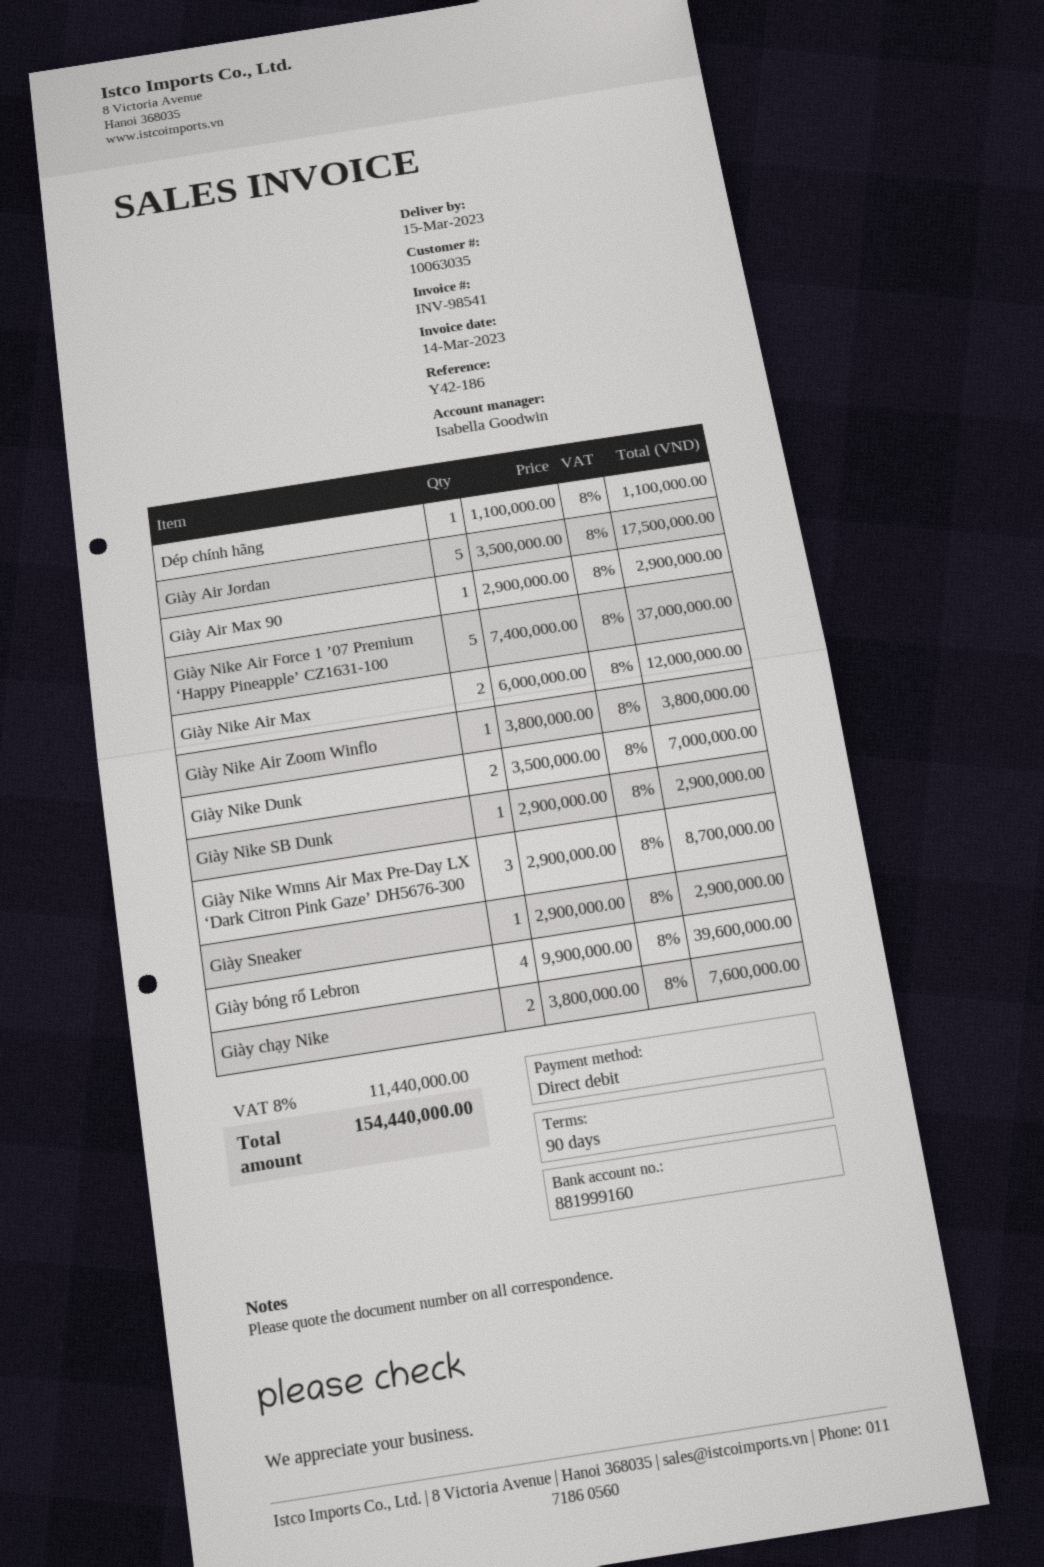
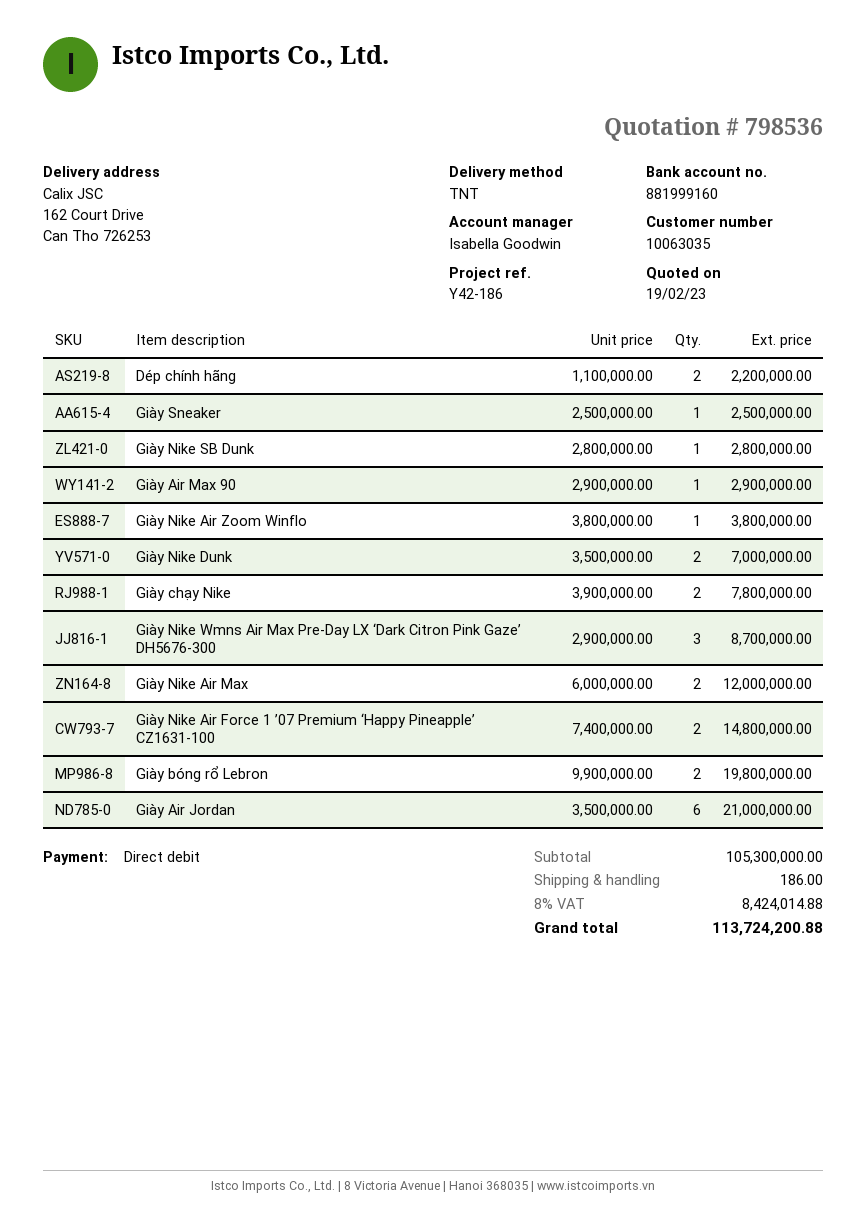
Dép chính hãng: 1 x 1100000.00 = 1100000.00 -> 2 x 1100000.00 = 2200000.00
Giày Air Jordan: 5 x 3500000.00 = 17500000.00 -> 6 x 3500000.00 = 21000000.00
Giày Nike Air Force 1 ’07 Premium ‘Happy Pineapple’ CZ1631-100: 5 x 7400000.00 = 37000000.00 -> 2 x 7400000.00 = 14800000.00
Giày Nike SB Dunk: 1 x 2900000.00 = 2900000.00 -> 1 x 2800000.00 = 2800000.00
Giày Sneaker: 1 x 2900000.00 = 2900000.00 -> 1 x 2500000.00 = 2500000.00
Giày bóng rổ Lebron: 4 x 9900000.00 = 39600000.00 -> 2 x 9900000.00 = 19800000.00
Giày chạy Nike: 2 x 3800000.00 = 7600000.00 -> 2 x 3900000.00 = 7800000.00
shipping: none -> 186.00
tax: 8% = 11440000.00 -> 8% = 8424014.88
total: 154440000.00 -> 113724200.88

